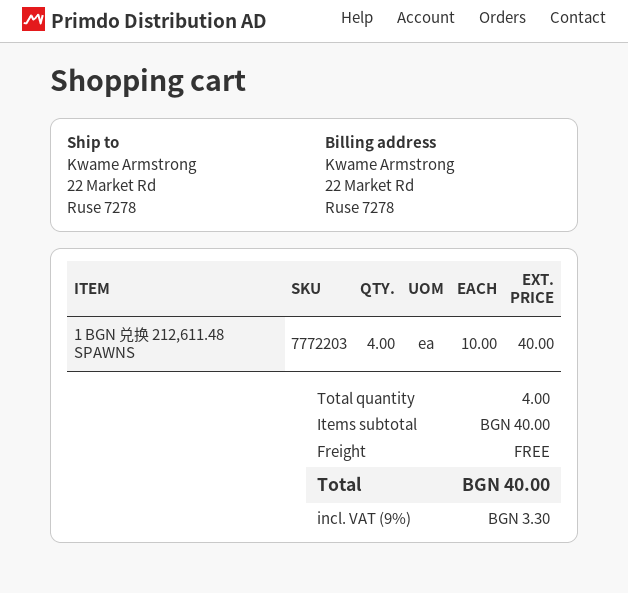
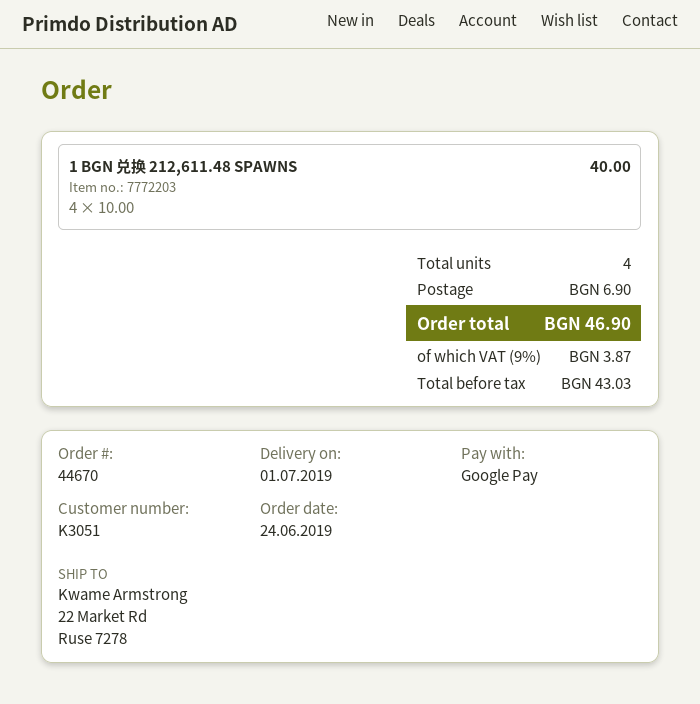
shipping: 0.00 -> 6.90
tax: 9% = 3.30 -> 9% = 3.87
total: 40.00 -> 46.90

